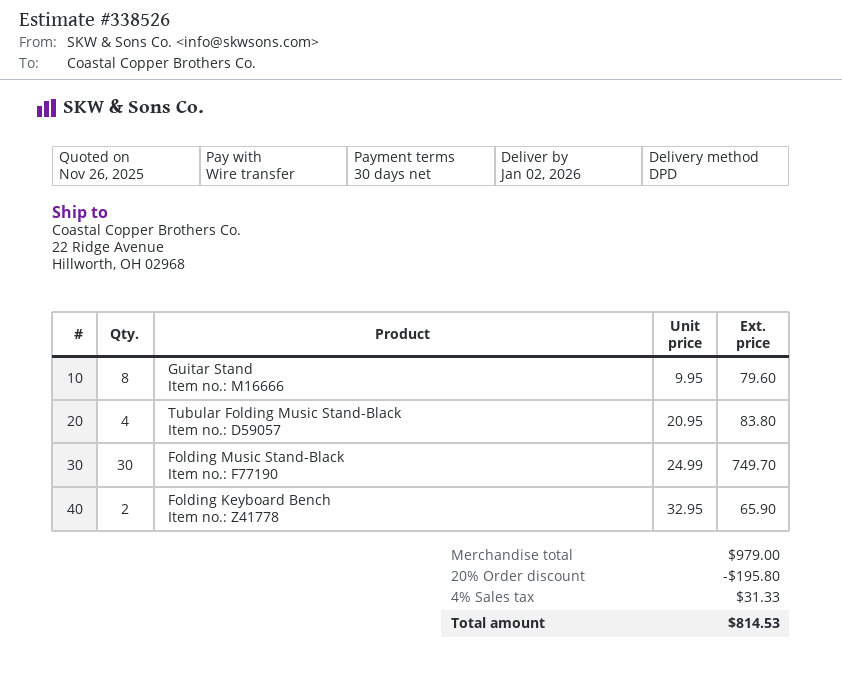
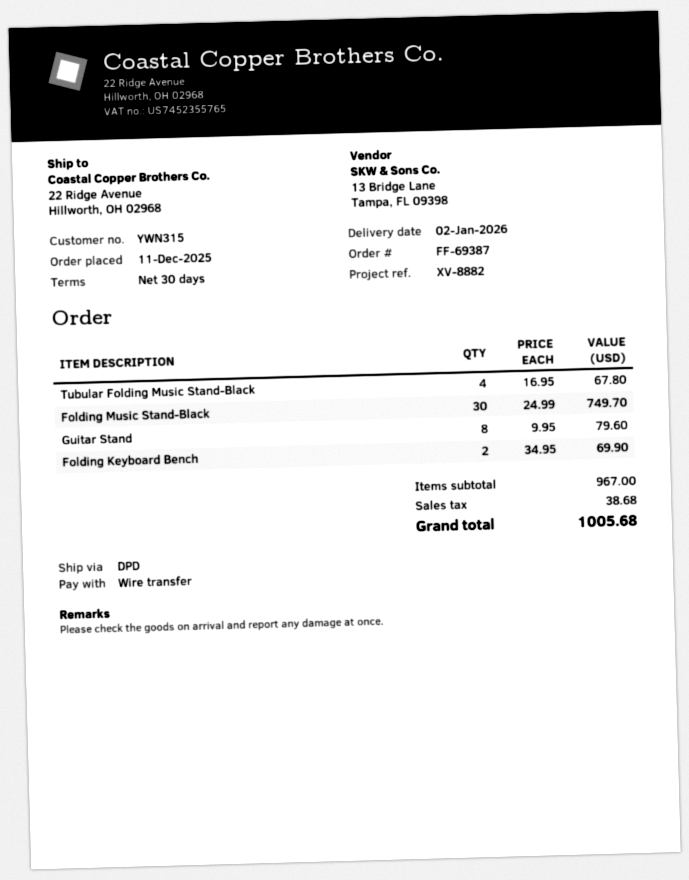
Tubular Folding Music Stand-Black: 4 x 20.95 = 83.80 -> 4 x 16.95 = 67.80
Folding Keyboard Bench: 2 x 32.95 = 65.90 -> 2 x 34.95 = 69.90
subtotal: 979.00 -> 967.00
discount: 20% = 195.80 -> none
tax: 31.33 -> 38.68
total: 814.53 -> 1005.68

